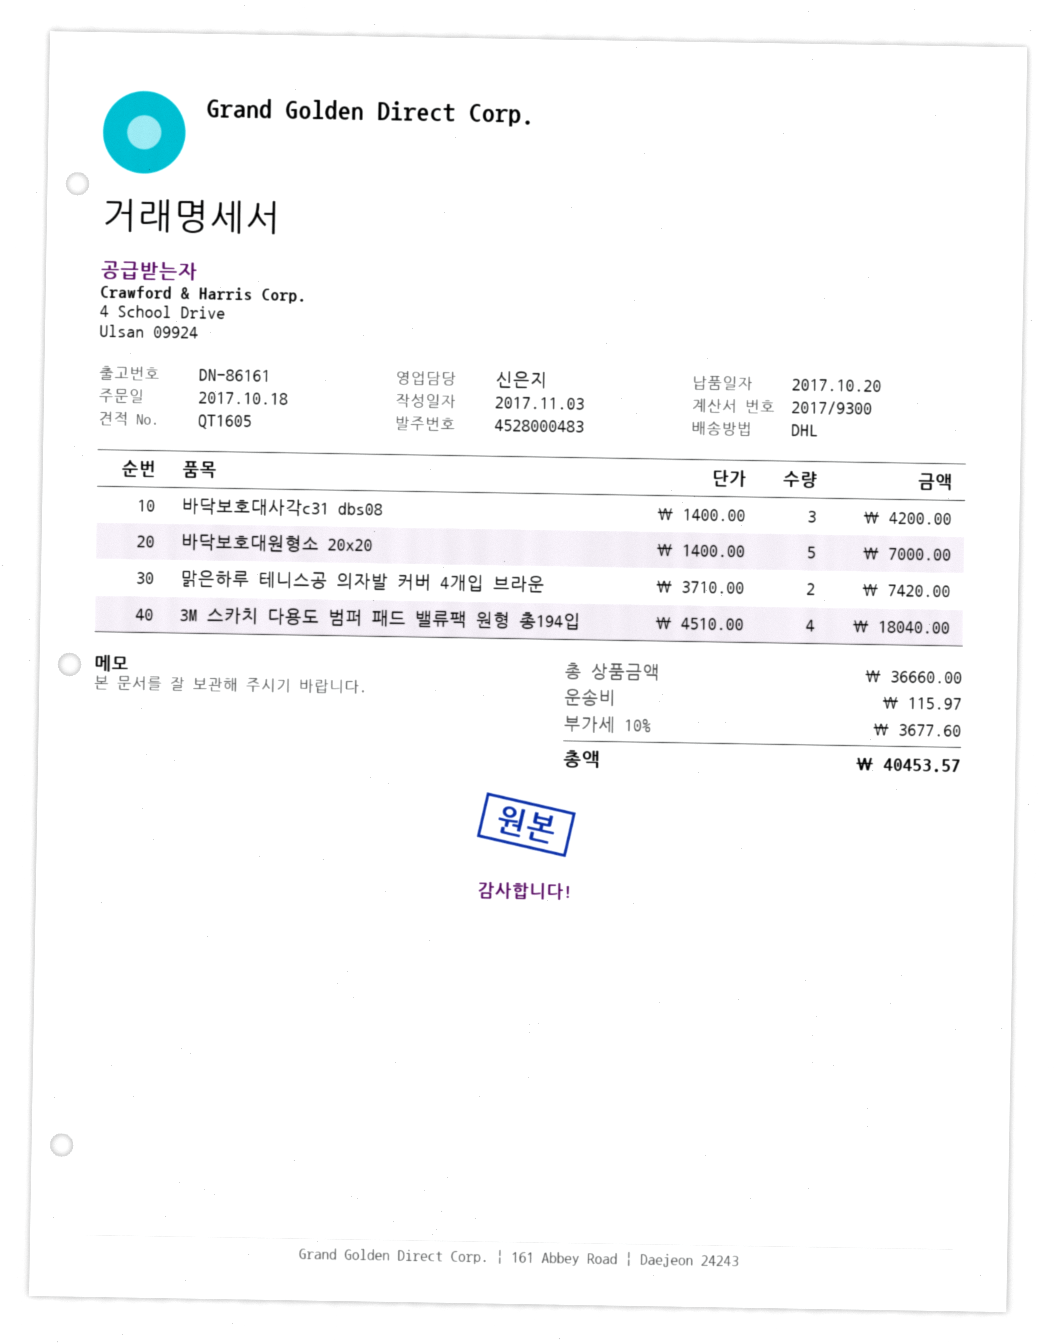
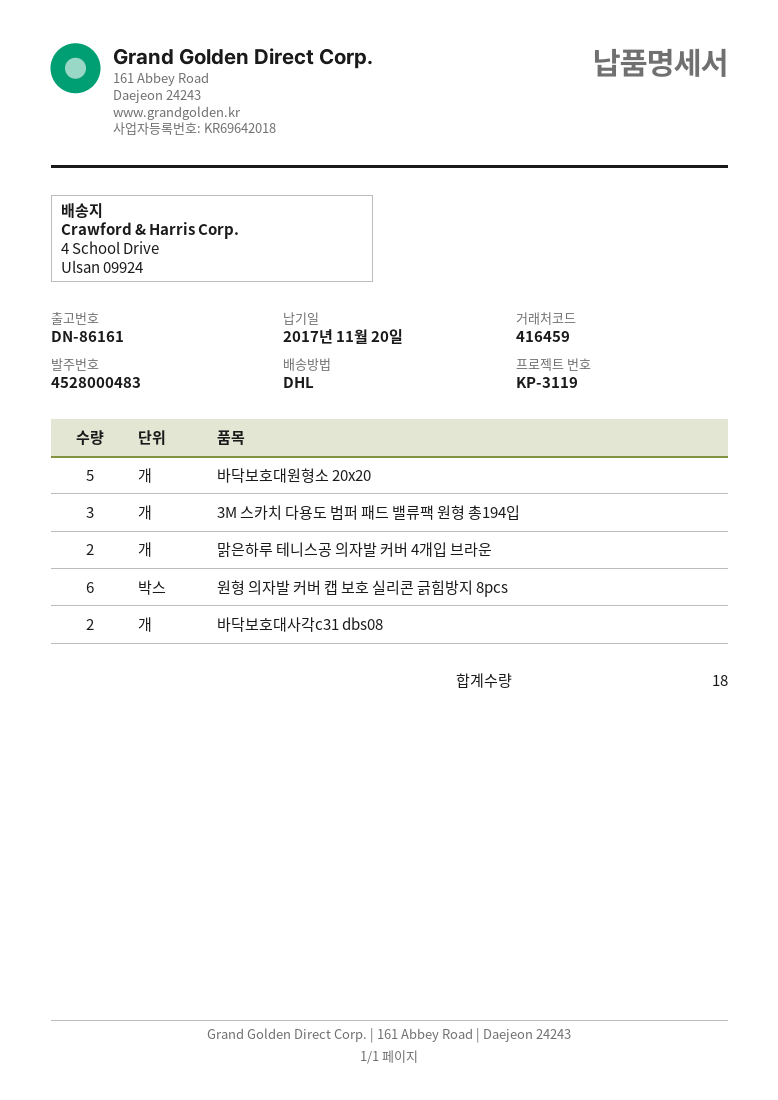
delivery date: 2017-10-20 -> 2017-11-20
바닥보호대사각c31 dbs08: 3 -> 2
3M 스카치 다용도 범퍼 패드 밸류팩 원형 총194입: 4 -> 3
원형 의자발 커버 캡 보호 실리콘 긁힘방지 8pcs: none -> 6

